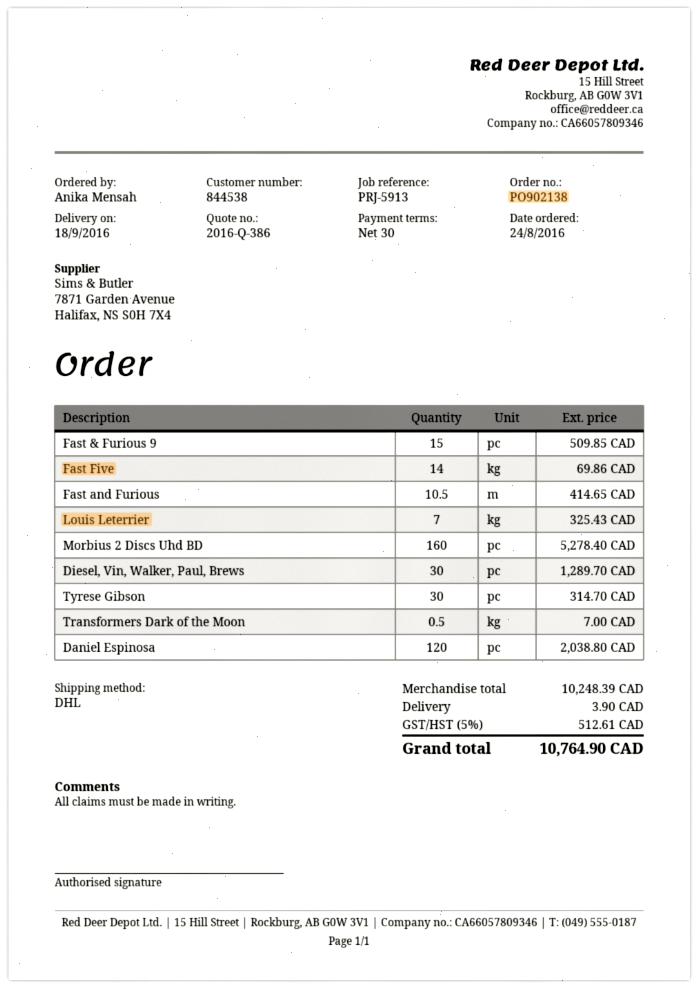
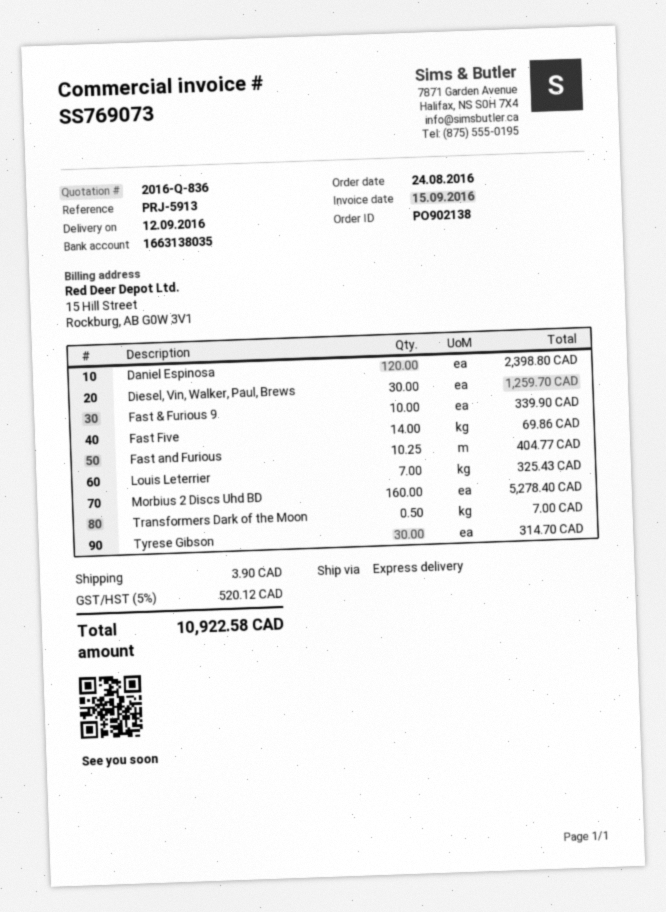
quote number: 2016-Q-386 -> 2016-Q-836
delivery date: 2016-09-18 -> 2016-09-12
shipping method: DHL -> express
Fast & Furious 9: 15 for 509.85 -> 10 for 339.90
Fast and Furious: 10.5 for 414.65 -> 10.25 for 404.77
Diesel, Vin, Walker, Paul, Brews: 30 for 1289.70 -> 30 for 1259.70
Daniel Espinosa: 120 for 2038.80 -> 120 for 2398.80
tax: 5% = 512.61 -> 5% = 520.12
total: 10764.90 -> 10922.58

